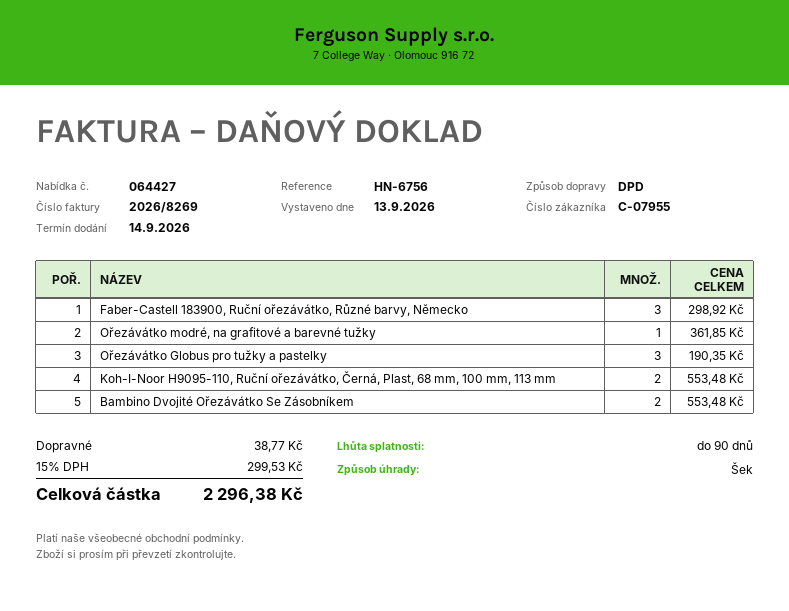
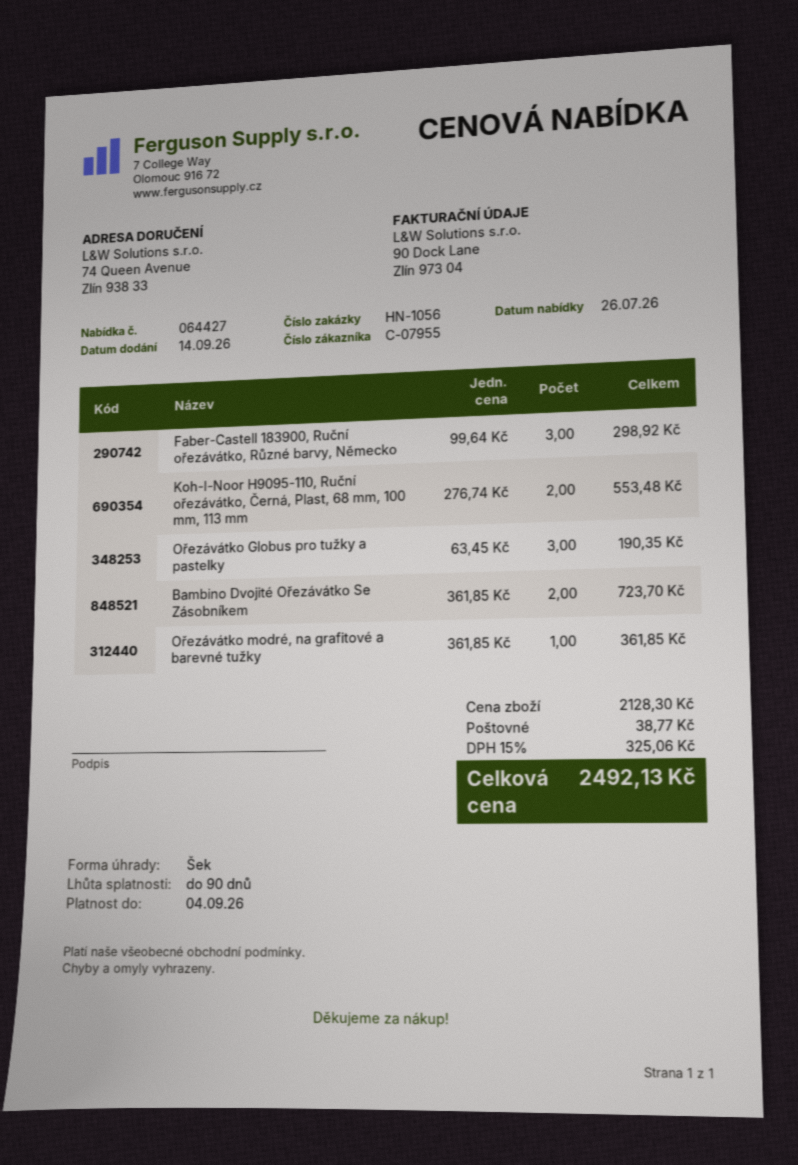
reference: HN-6756 -> HN-1056
Bambino Dvojité Ořezávátko Se Zásobníkem: 2 for 553.48 -> 2 for 723.70
tax: 15% = 299.53 -> 15% = 325.06
total: 2296.38 -> 2492.13

